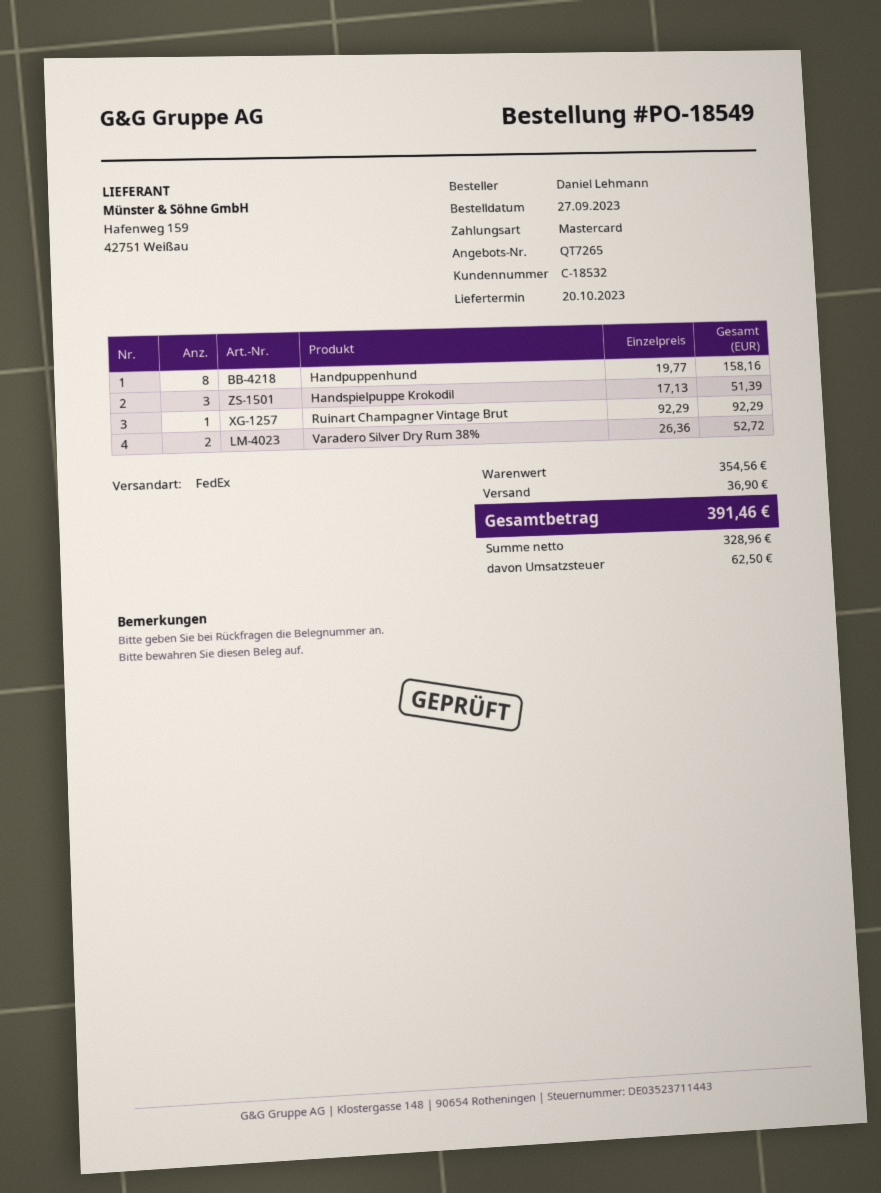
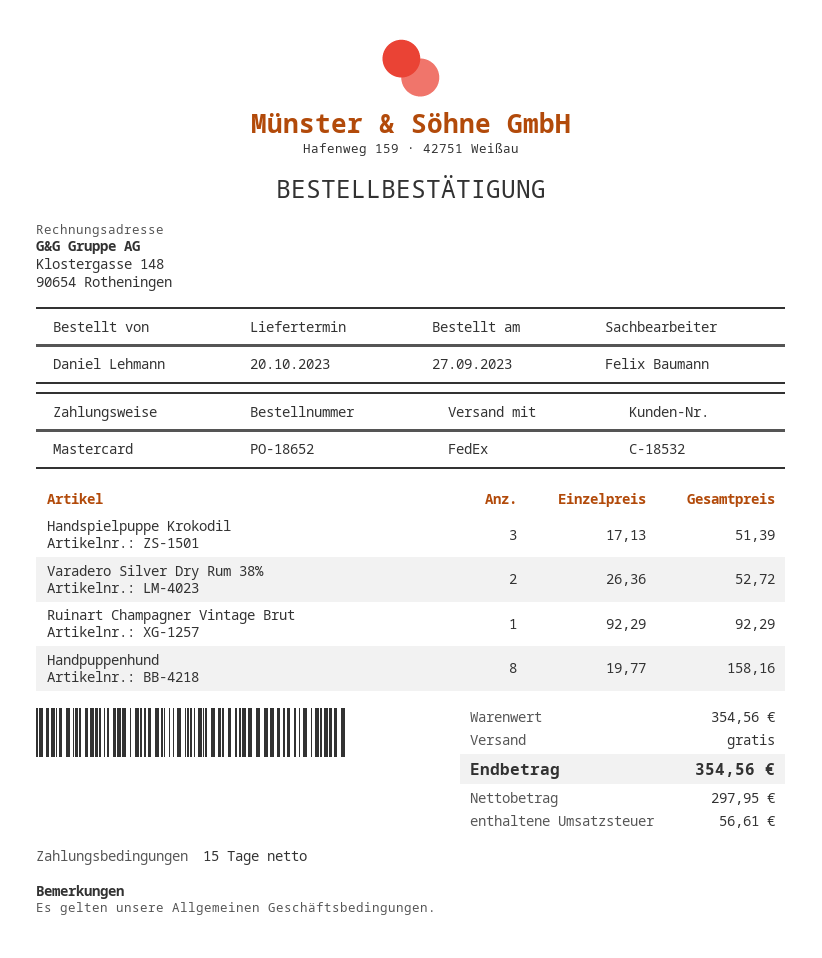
order number: PO-18549 -> PO-18652
shipping: 36.90 -> 0.00
net: 328.96 -> 297.95
tax: 62.50 -> 56.61
total: 391.46 -> 354.56

